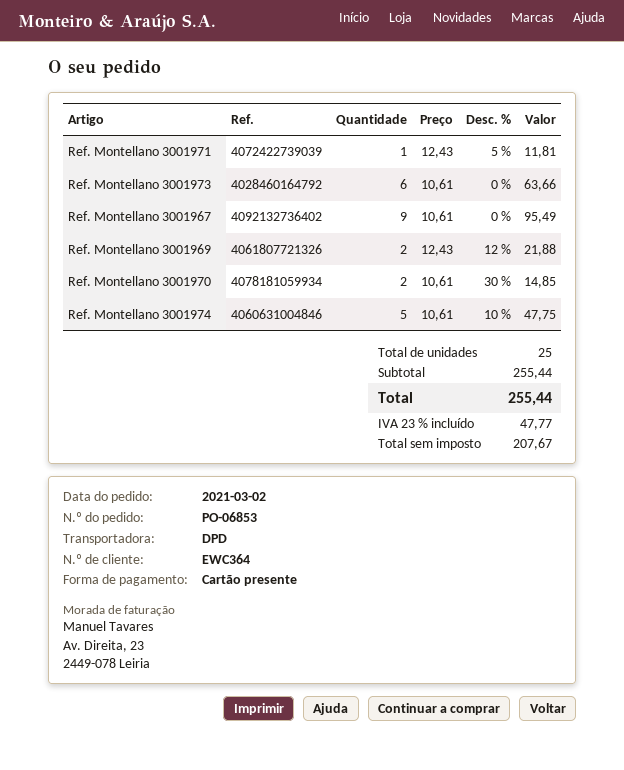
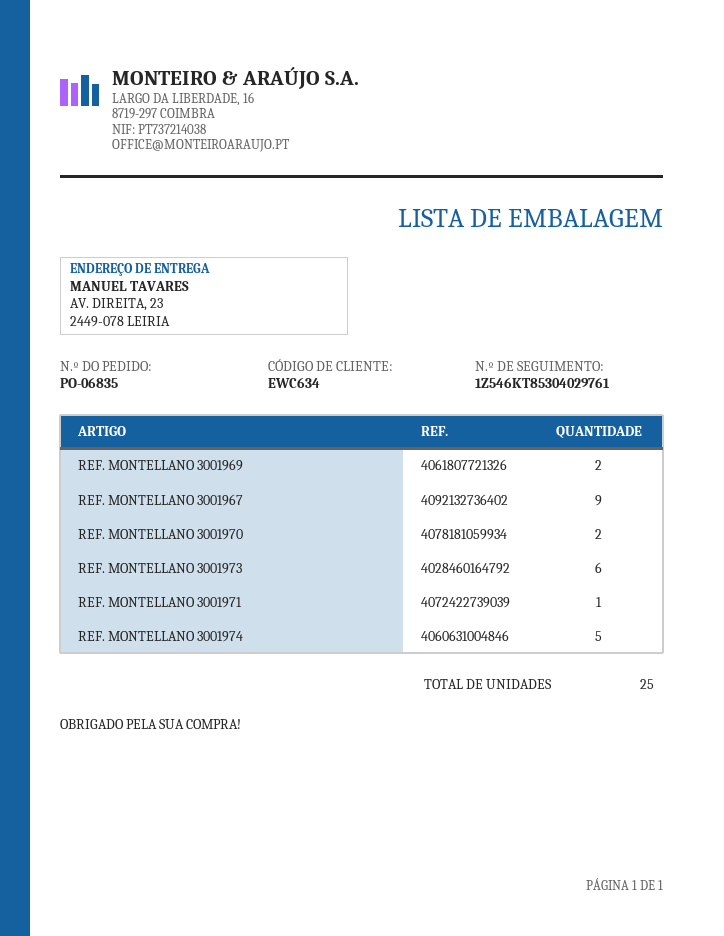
order number: PO-06853 -> PO-06835
customer number: EWC364 -> EWC634

